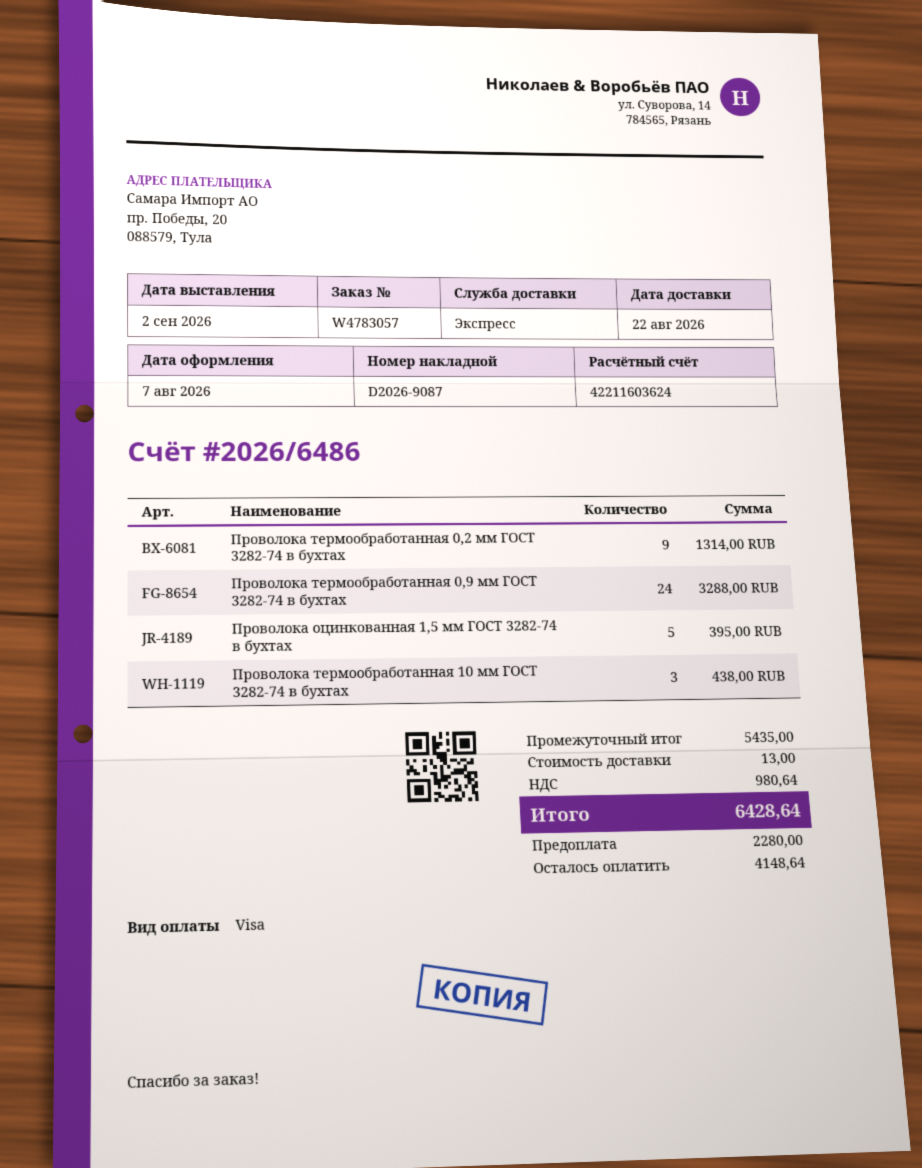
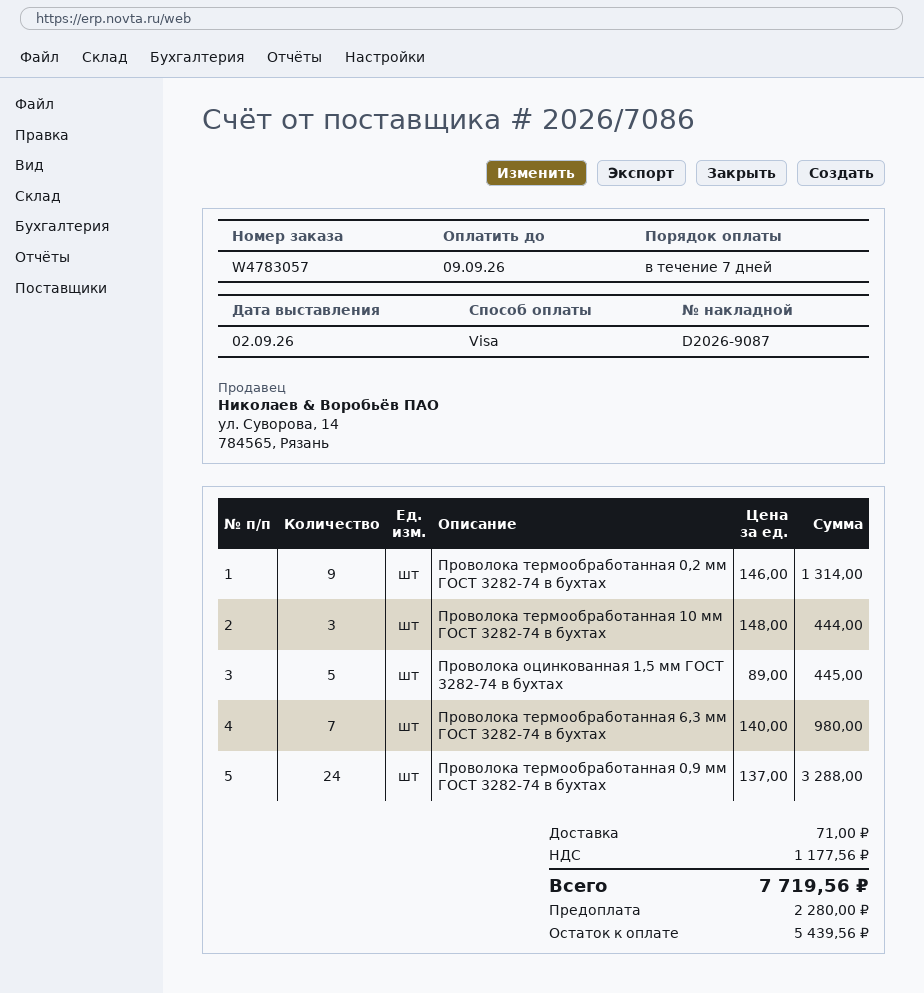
invoice number: 2026/6486 -> 2026/7086
Проволока оцинкованная 1,5 мм ГОСТ 3282-74 в бухтах: 5 for 395.00 -> 5 for 445.00
Проволока термообработанная 10 мм ГОСТ 3282-74 в бухтах: 3 for 438.00 -> 3 for 444.00
Проволока термообработанная 6,3 мм ГОСТ 3282-74 в бухтах: none -> 7 for 980.00
shipping: 13.00 -> 71.00
tax: 980.64 -> 1177.56
total: 6428.64 -> 7719.56
balance: 4148.64 -> 5439.56

